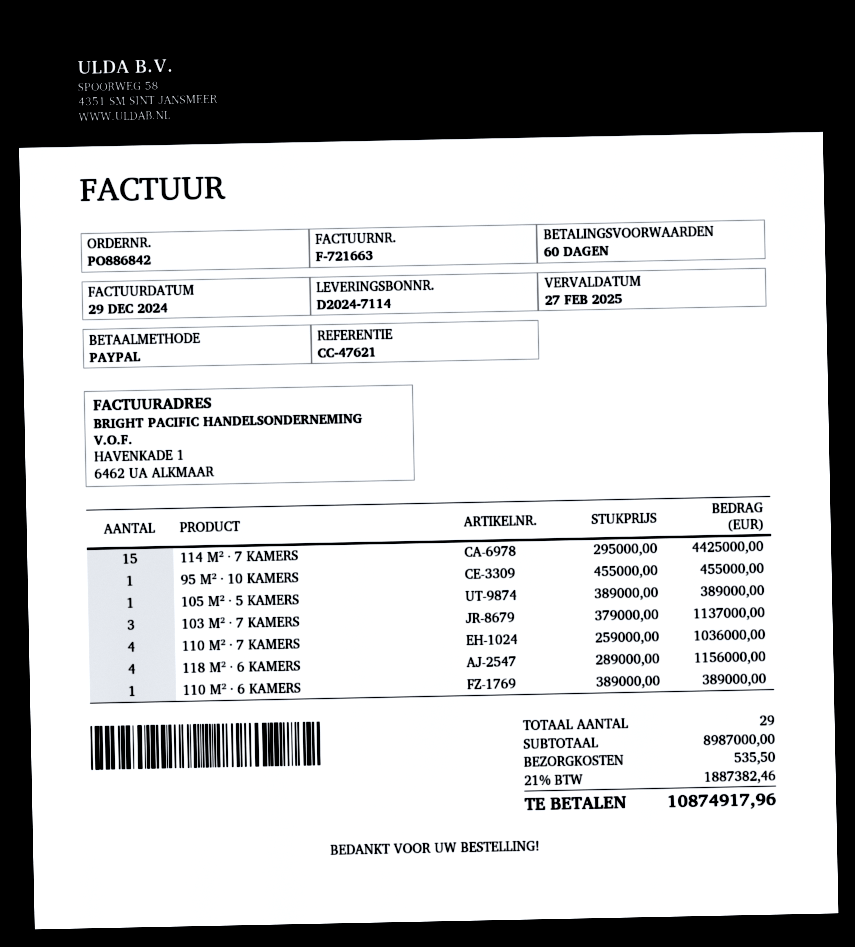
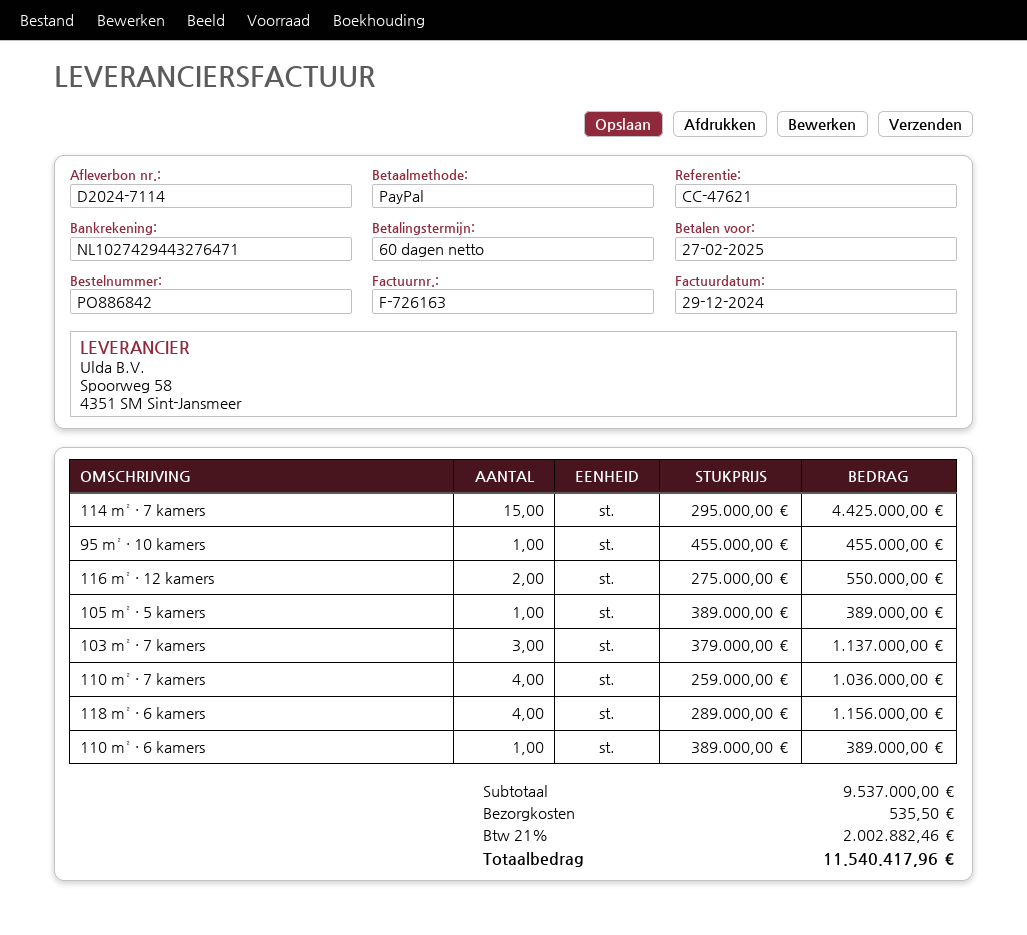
invoice number: F-721663 -> F-726163
116 m² · 12 kamers: none -> 2 x 275000.00 = 550000.00
subtotal: 8987000.00 -> 9537000.00
tax: 21% = 1887382.46 -> 21% = 2002882.46
total: 10874917.96 -> 11540417.96

